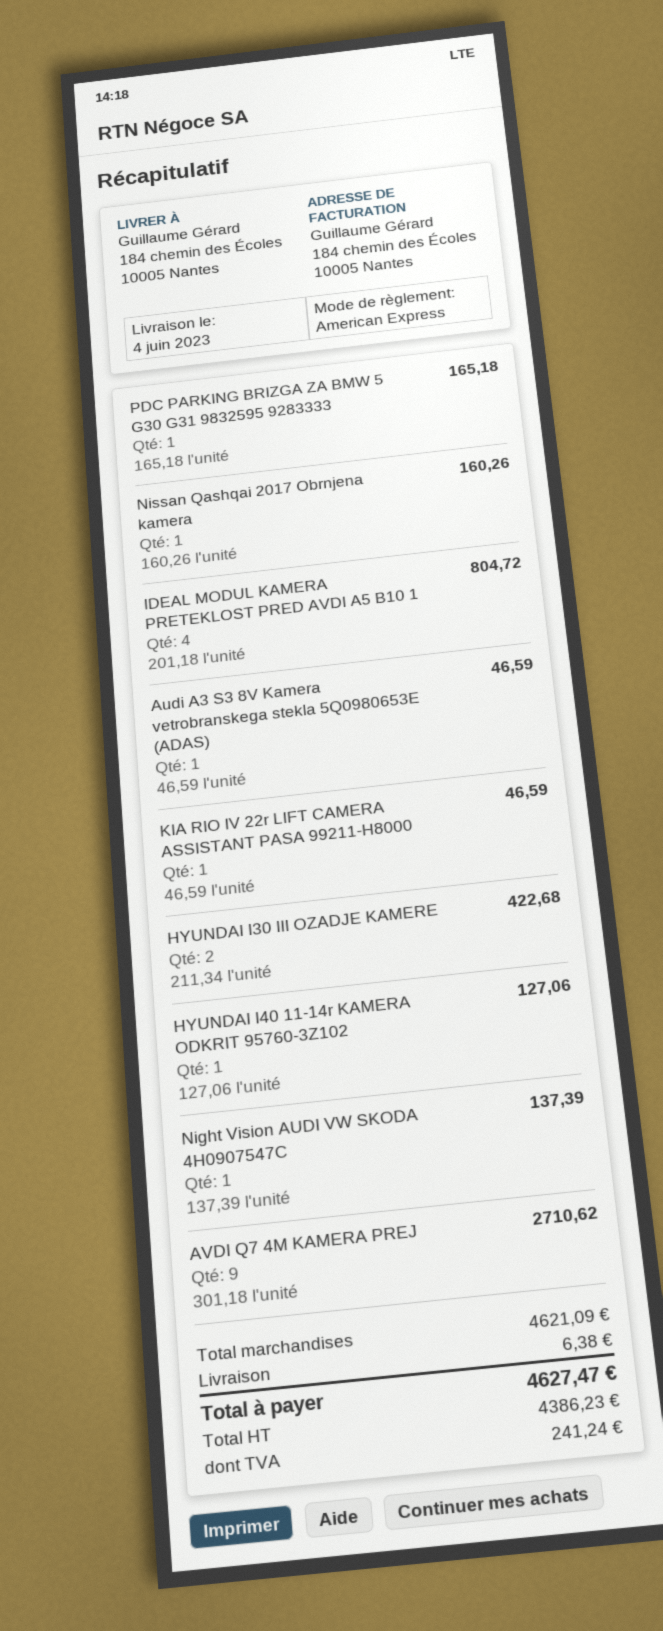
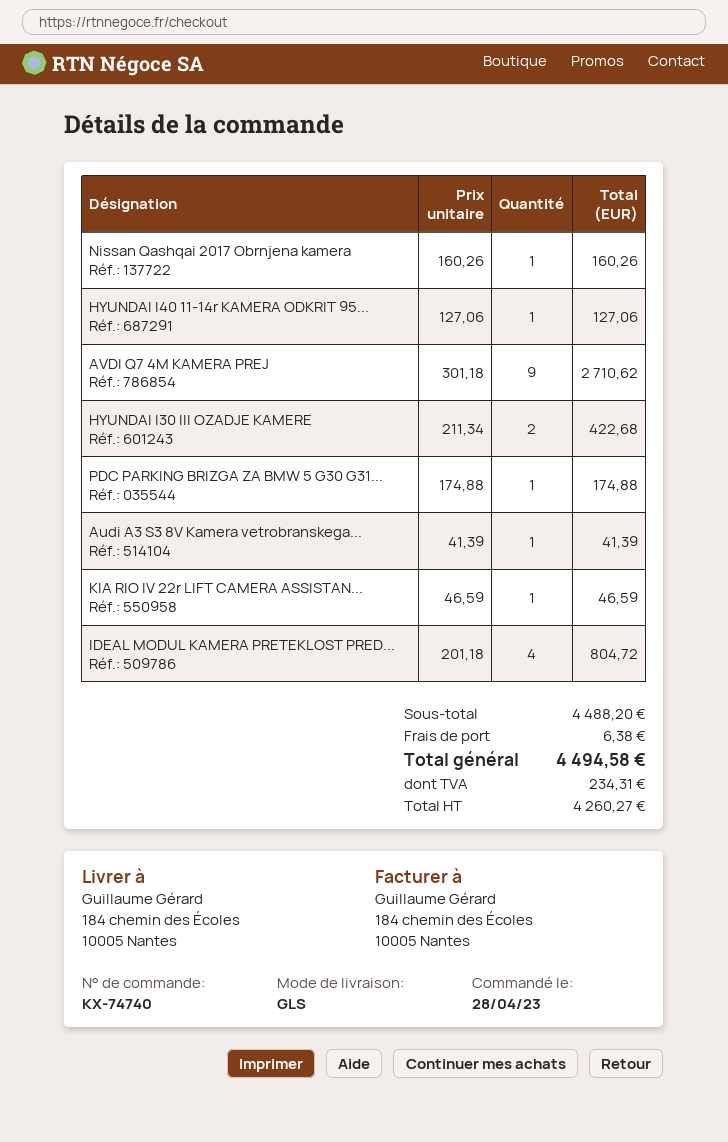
PDC PARKING BRIZGA ZA BMW 5 G30 G31 9832595 9283333: 1 x 165.18 = 165.18 -> 1 x 174.88 = 174.88
Audi A3 S3 8V Kamera vetrobranskega stekla 5Q0980653E (ADAS): 1 x 46.59 = 46.59 -> 1 x 41.39 = 41.39
Night Vision AUDI VW SKODA 4H0907547C: 1 x 137.39 = 137.39 -> none
subtotal: 4621.09 -> 4488.20
net: 4386.23 -> 4260.27
tax: 241.24 -> 234.31
total: 4627.47 -> 4494.58

